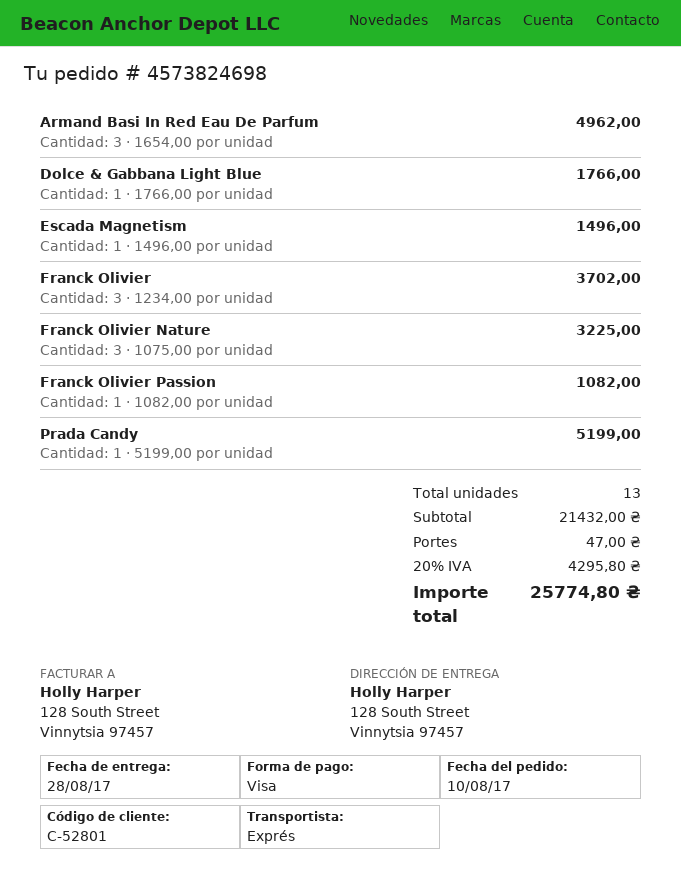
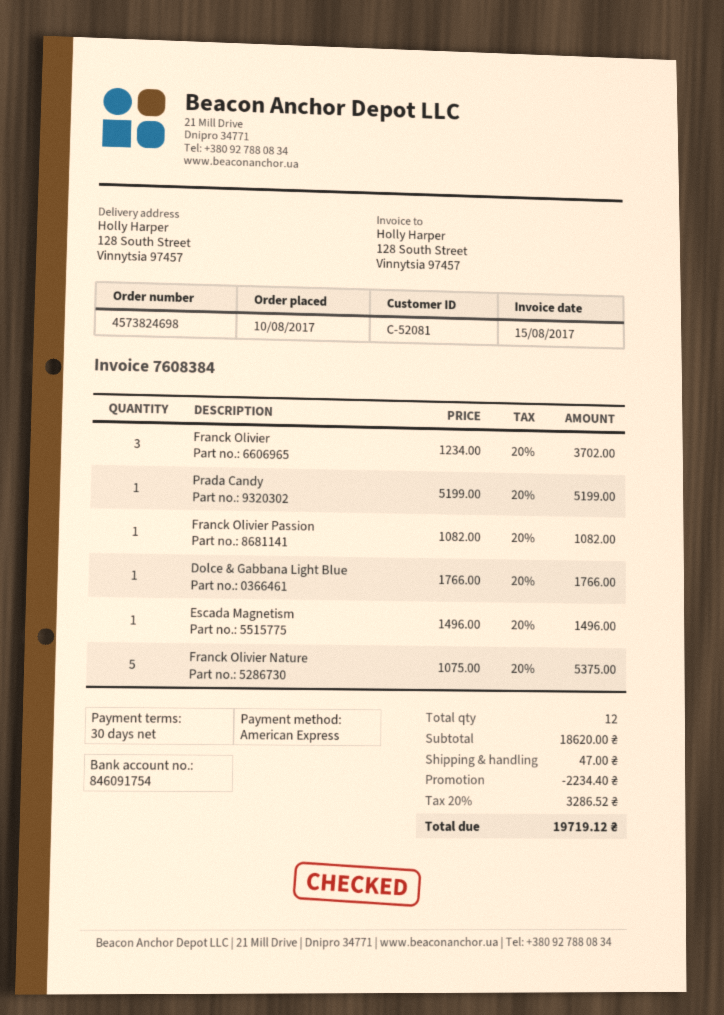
customer number: C-52801 -> C-52081
payment method: Visa -> American Express
Armand Basi In Red Eau De Parfum: 3 x 1654.00 = 4962.00 -> none
Franck Olivier Nature: 3 x 1075.00 = 3225.00 -> 5 x 1075.00 = 5375.00
total quantity: 13 -> 12
subtotal: 21432.00 -> 18620.00
discount: none -> 2234.40
tax: 20% = 4295.80 -> 20% = 3286.52
total: 25774.80 -> 19719.12

